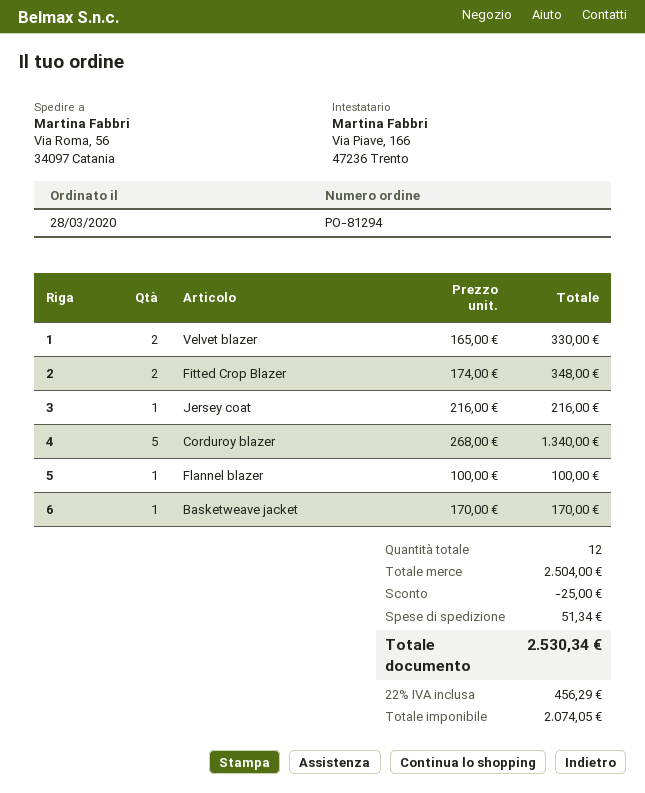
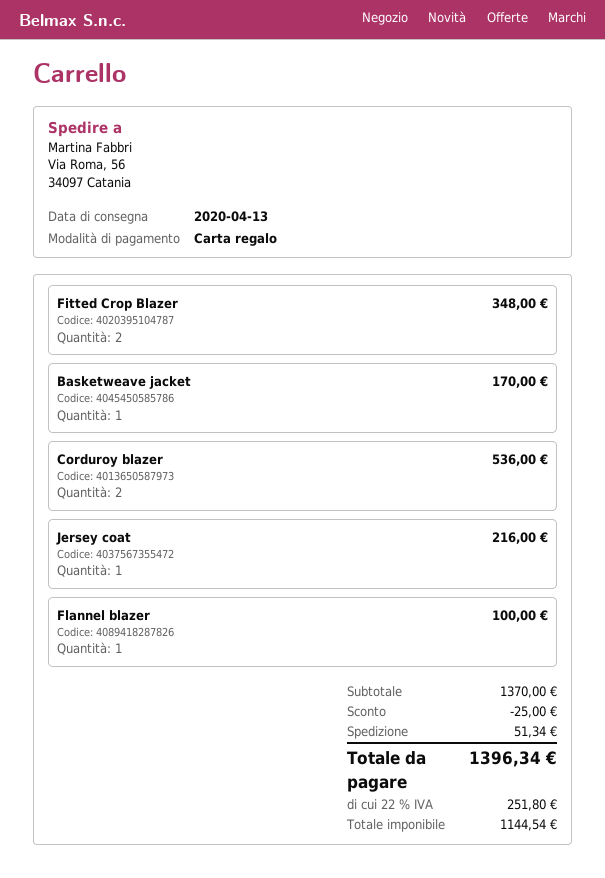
Velvet blazer: 2 for 330.00 -> none
Corduroy blazer: 5 for 1340.00 -> 2 for 536.00
subtotal: 2504.00 -> 1370.00
net: 2074.05 -> 1144.54
tax: 22% = 456.29 -> 22% = 251.80
total: 2530.34 -> 1396.34

